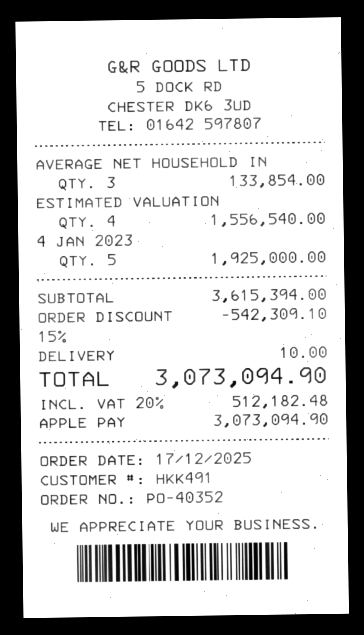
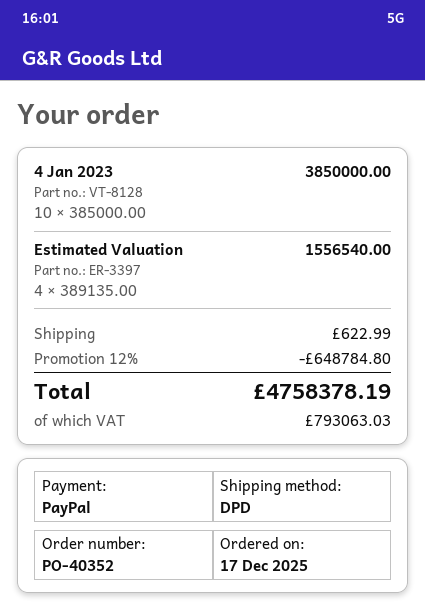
payment method: Apple Pay -> PayPal
AVERAGE NET HOUSEHOLD IN: 3 for 133854.00 -> none
4 JAN 2023: 5 for 1925000.00 -> 10 for 3850000.00
discount: 15% = 542309.10 -> 12% = 648784.80
shipping: 10.00 -> 622.99
tax: 512182.48 -> 793063.03
total: 3073094.90 -> 4758378.19

